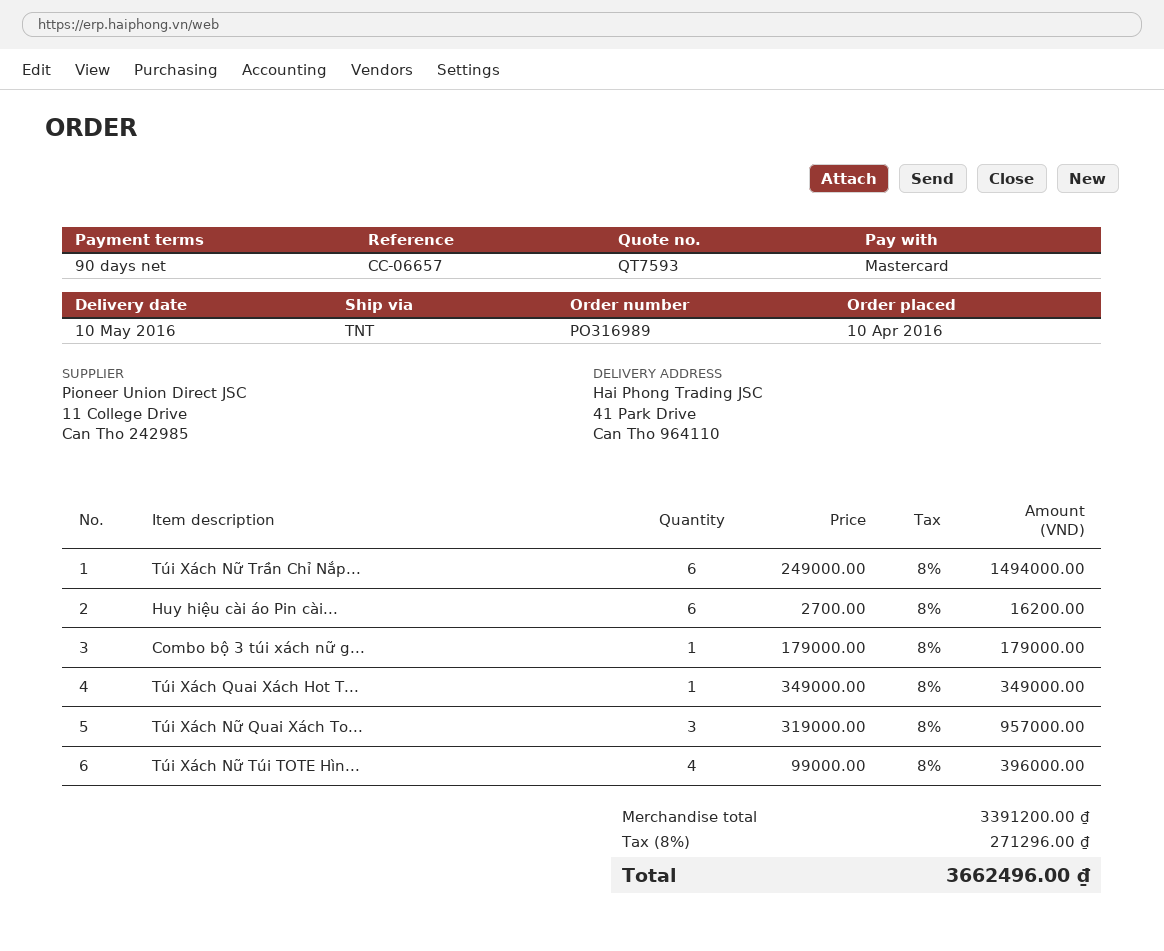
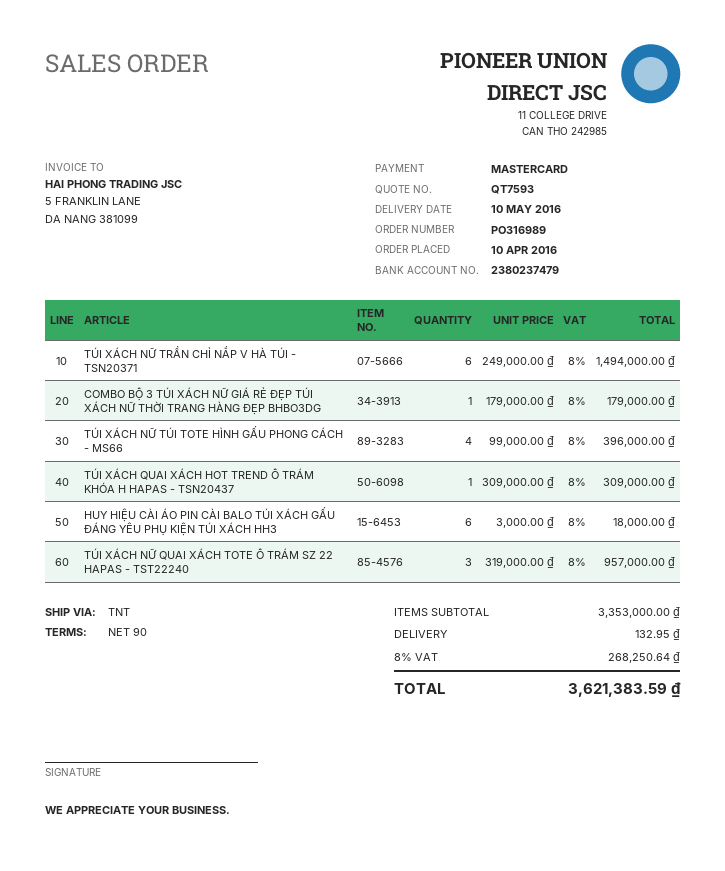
Huy hiệu cài áo Pin cài...: 6 x 2700.00 = 16200.00 -> 6 x 3000.00 = 18000.00
Túi Xách Quai Xách Hot T...: 1 x 349000.00 = 349000.00 -> 1 x 309000.00 = 309000.00
subtotal: 3391200.00 -> 3353000.00
shipping: none -> 132.95
tax: 8% = 271296.00 -> 8% = 268250.64
total: 3662496.00 -> 3621383.59

